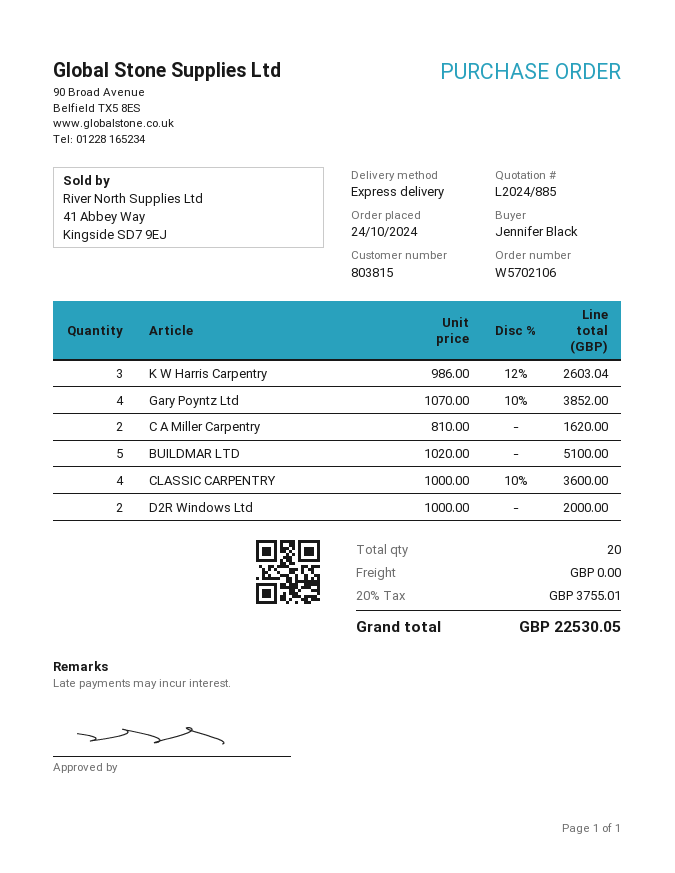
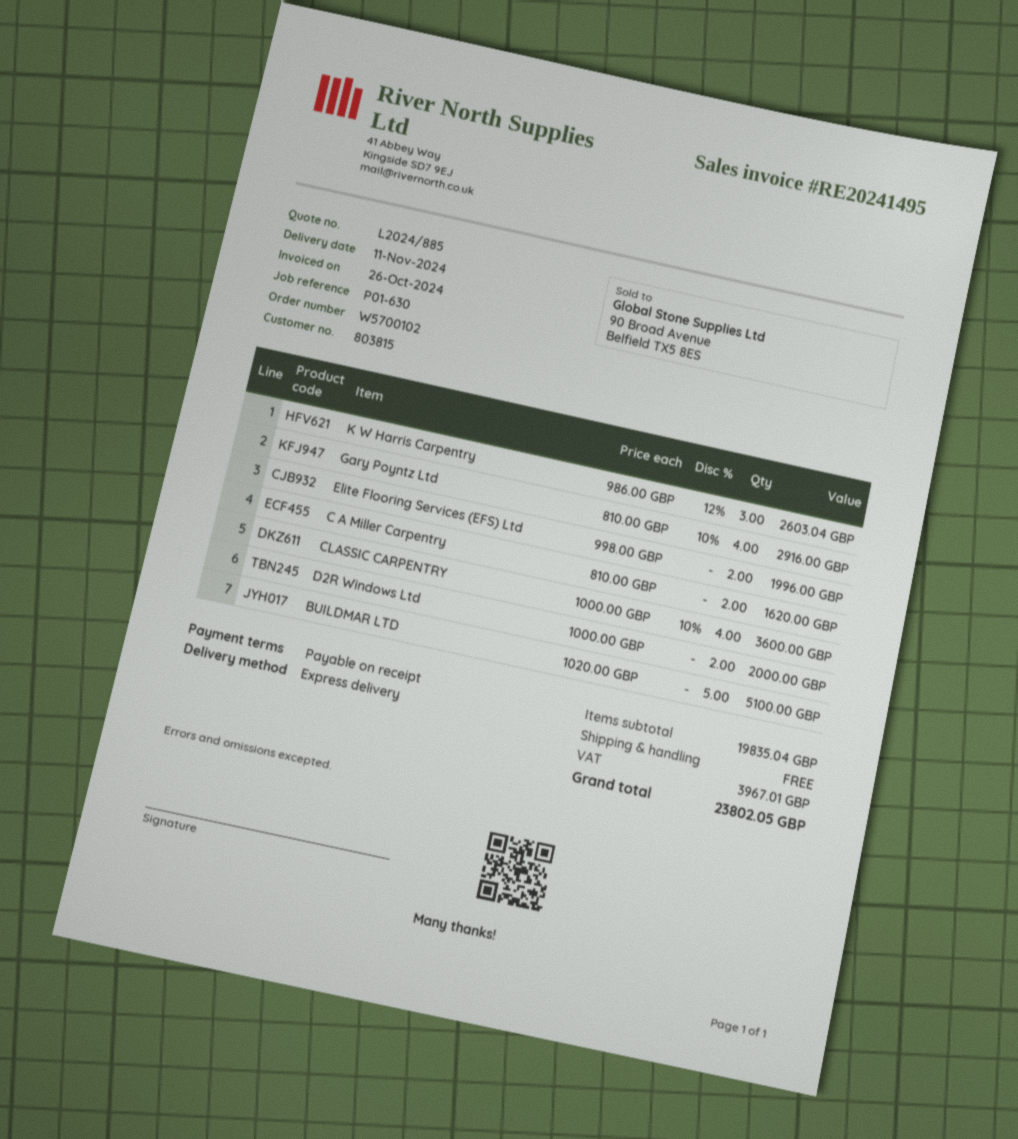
order number: W5702106 -> W5700102
Gary Poyntz Ltd: 4 x 1070.00 - 10% = 3852.00 -> 4 x 810.00 - 10% = 2916.00
Elite Flooring Services (EFS) Ltd: none -> 2 x 998.00 = 1996.00
tax: 3755.01 -> 3967.01
total: 22530.05 -> 23802.05

